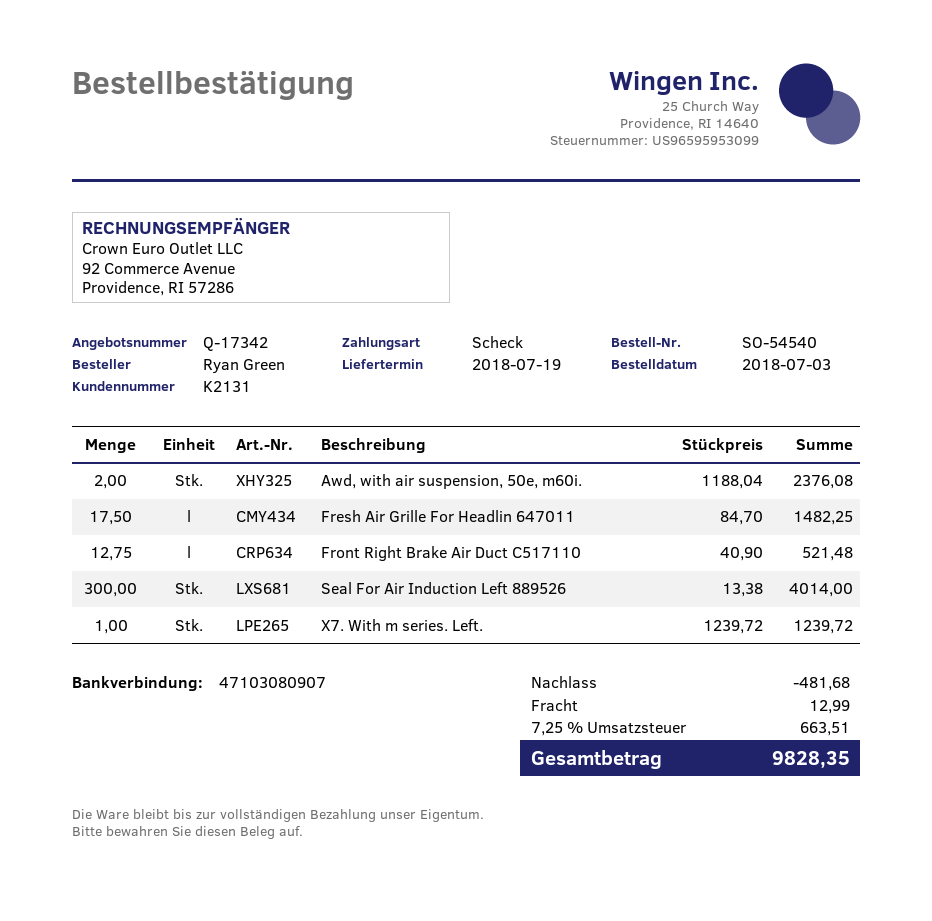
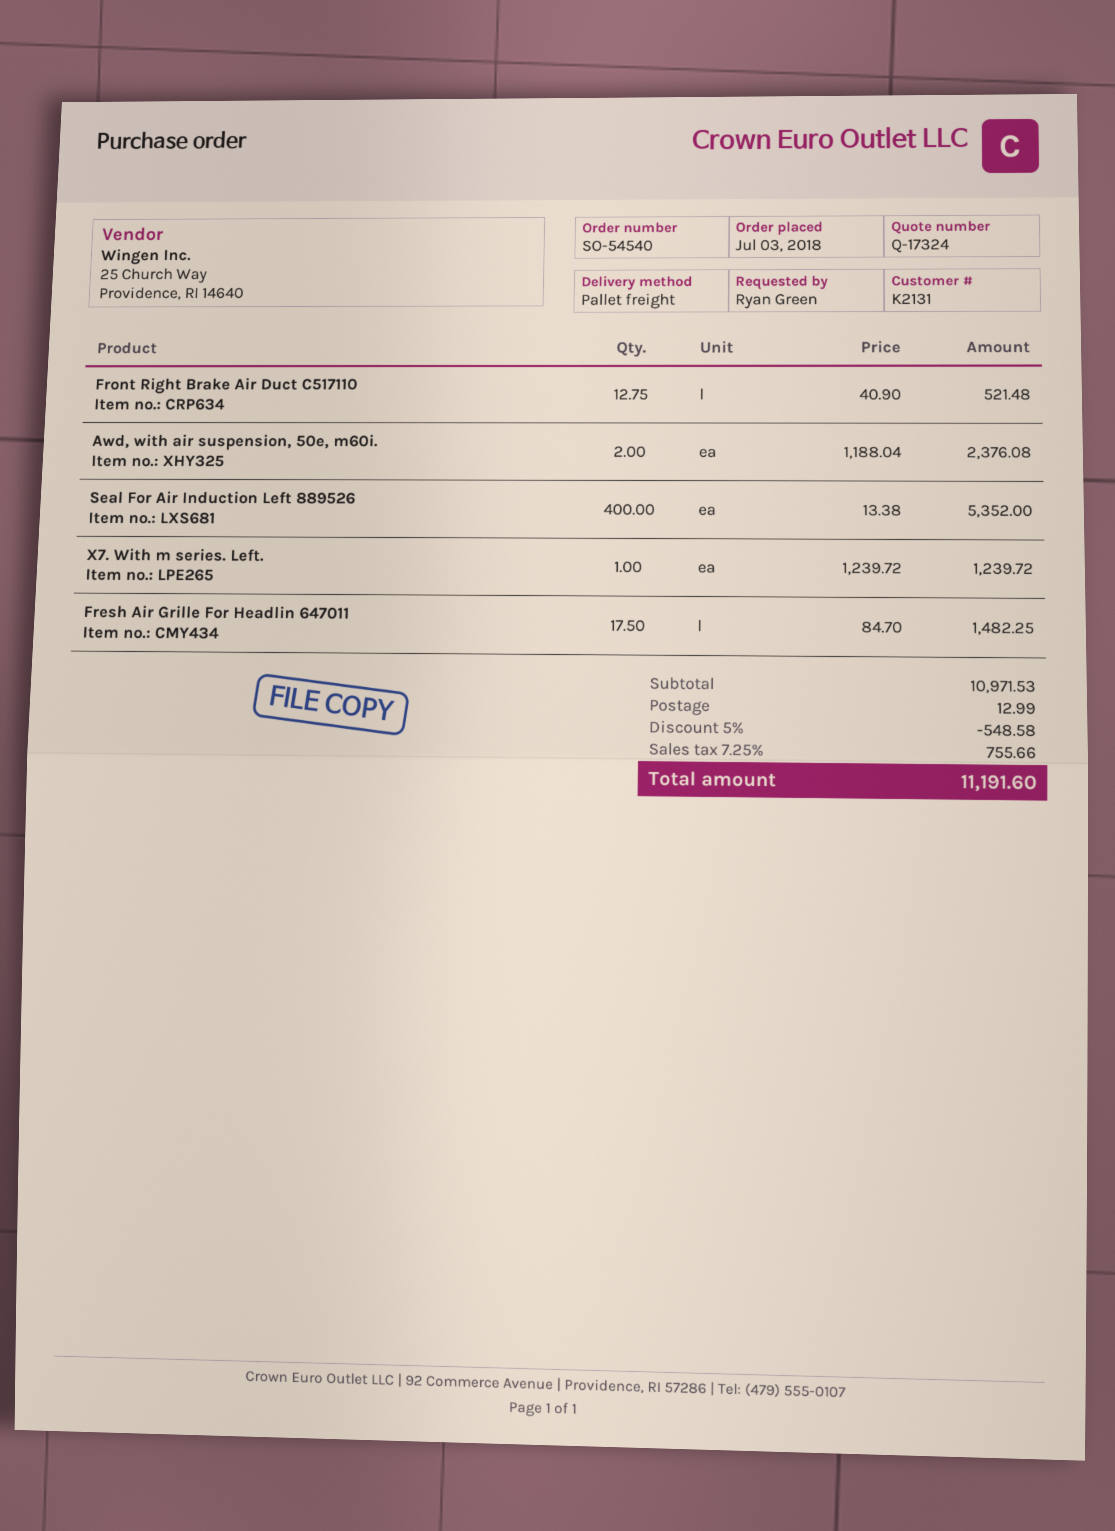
quote number: Q-17342 -> Q-17324
Seal For Air Induction Left 889526: 300 x 13.38 = 4014.00 -> 400 x 13.38 = 5352.00
discount: 481.68 -> 548.58
tax: 7.25% = 663.51 -> 7.25% = 755.66
total: 9828.35 -> 11191.60

